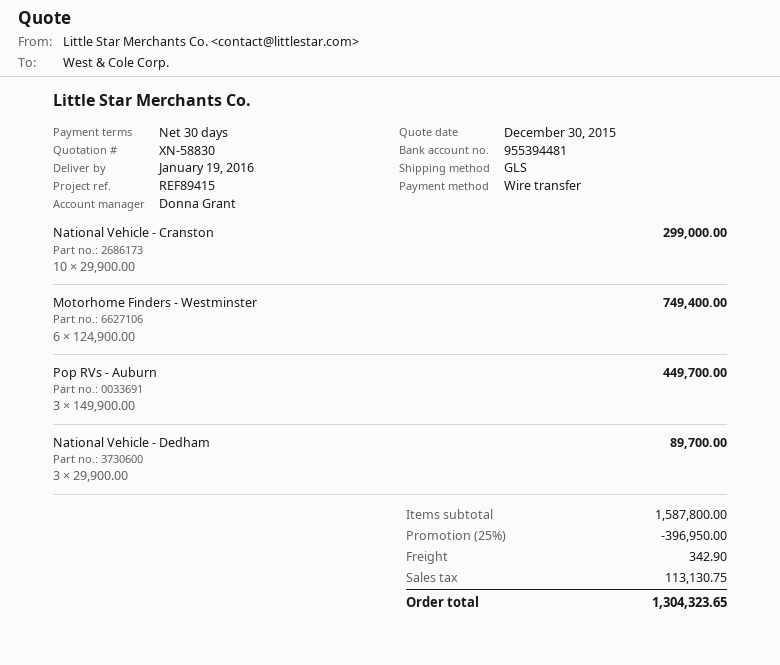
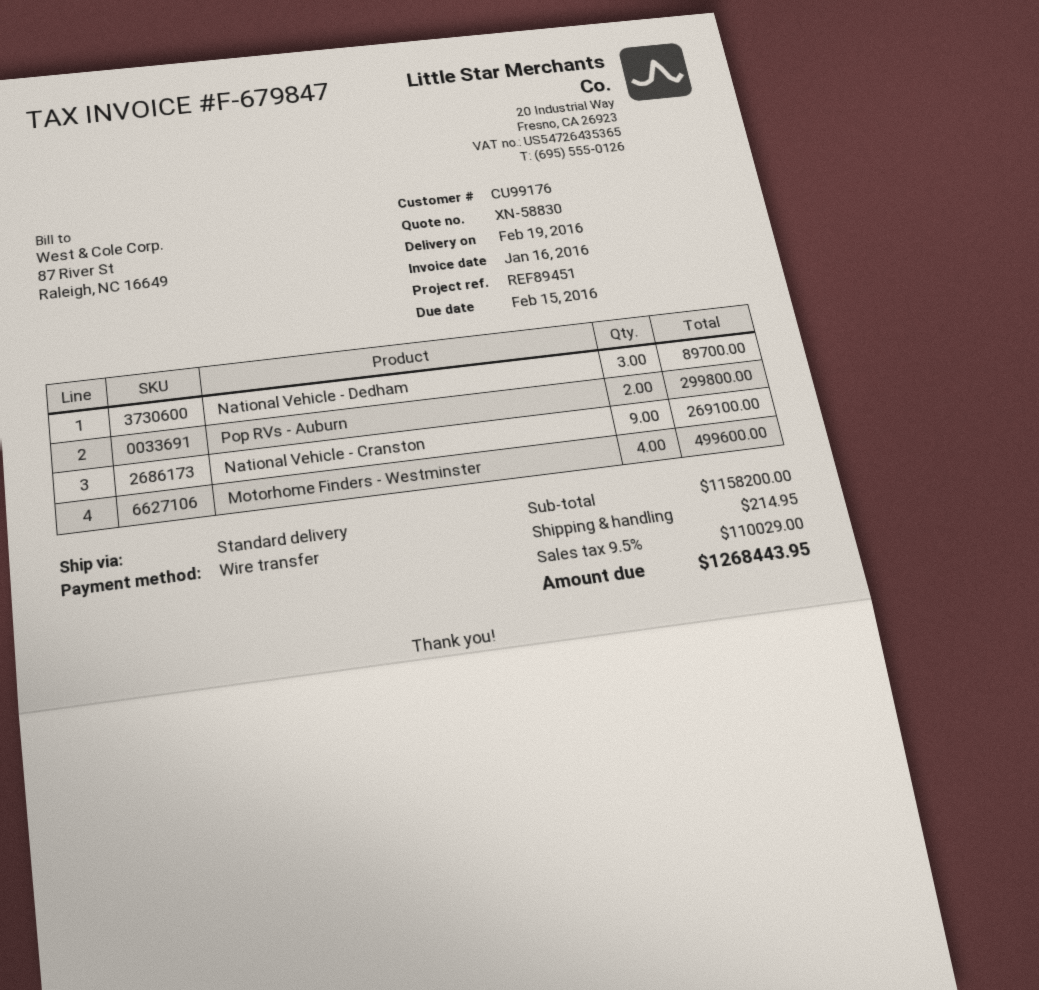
delivery date: 2016-01-19 -> 2016-02-19
reference: REF89415 -> REF89451
shipping method: GLS -> standard
National Vehicle - Cranston: 10 for 299000.00 -> 9 for 269100.00
Motorhome Finders - Westminster: 6 for 749400.00 -> 4 for 499600.00
Pop RVs - Auburn: 3 for 449700.00 -> 2 for 299800.00
subtotal: 1587800.00 -> 1158200.00
discount: 25% = 396950.00 -> none
shipping: 342.90 -> 214.95
tax: 113130.75 -> 110029.00
total: 1304323.65 -> 1268443.95

